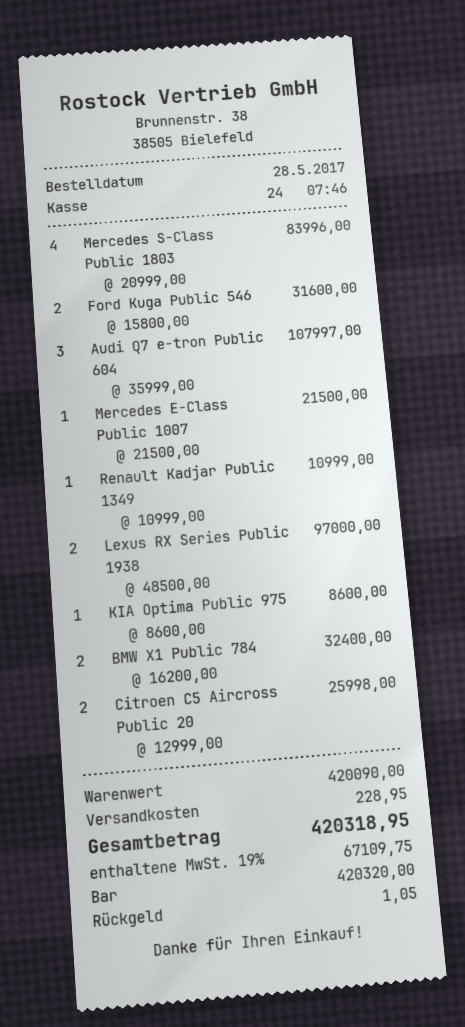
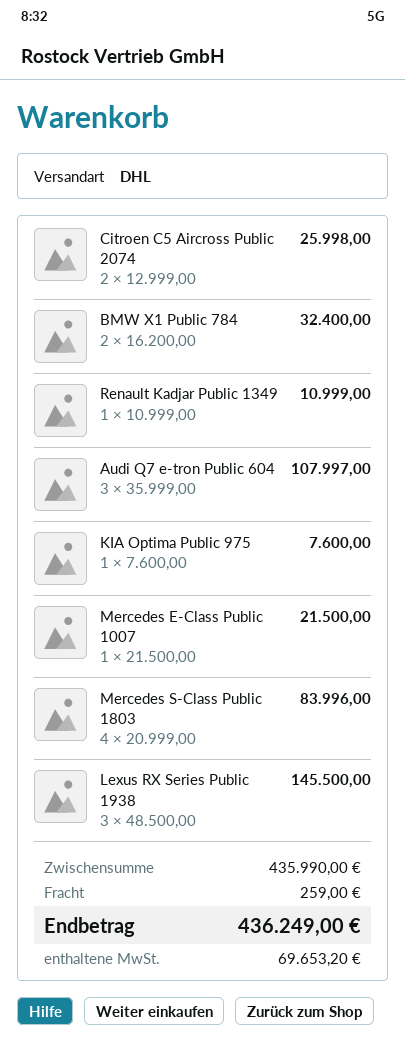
Ford Kuga Public 546: 2 x 15800.00 = 31600.00 -> none
Lexus RX Series Public 1938: 2 x 48500.00 = 97000.00 -> 3 x 48500.00 = 145500.00
KIA Optima Public 975: 1 x 8600.00 = 8600.00 -> 1 x 7600.00 = 7600.00
subtotal: 420090.00 -> 435990.00
shipping: 228.95 -> 259.00
tax: 67109.75 -> 69653.20
total: 420318.95 -> 436249.00

